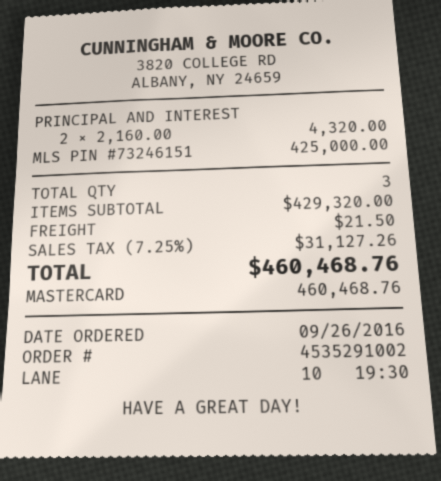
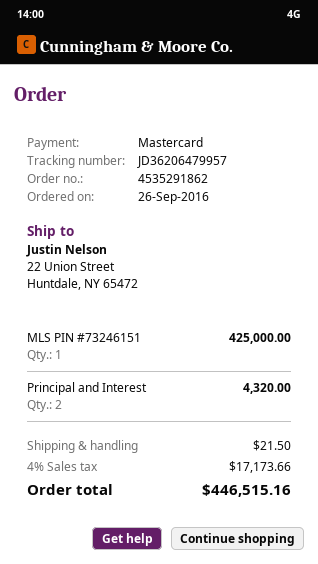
order number: 4535291002 -> 4535291862
tax: 7.25% = 31127.26 -> 4% = 17173.66
total: 460468.76 -> 446515.16

